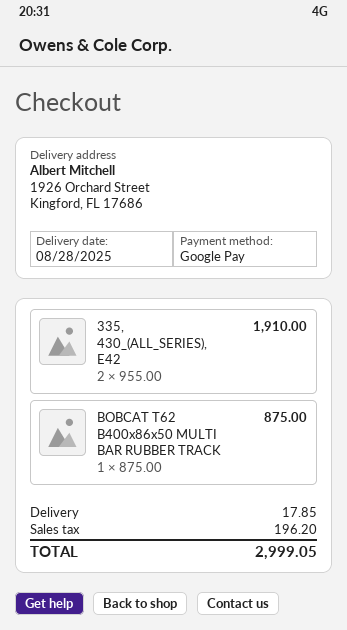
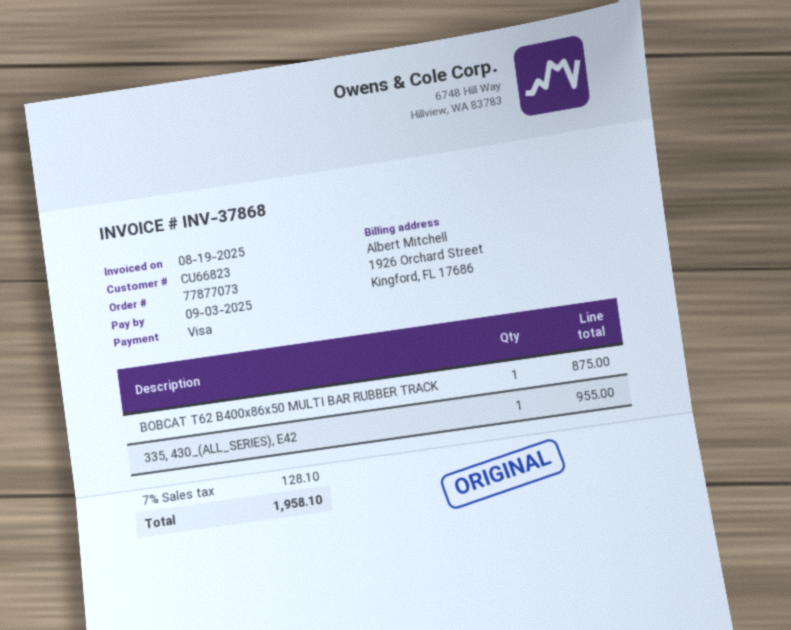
payment method: Google Pay -> Visa
335, 430_(ALL_SERIES), E42: 2 for 1910.00 -> 1 for 955.00
shipping: 17.85 -> none
tax: 196.20 -> 128.10
total: 2999.05 -> 1958.10

